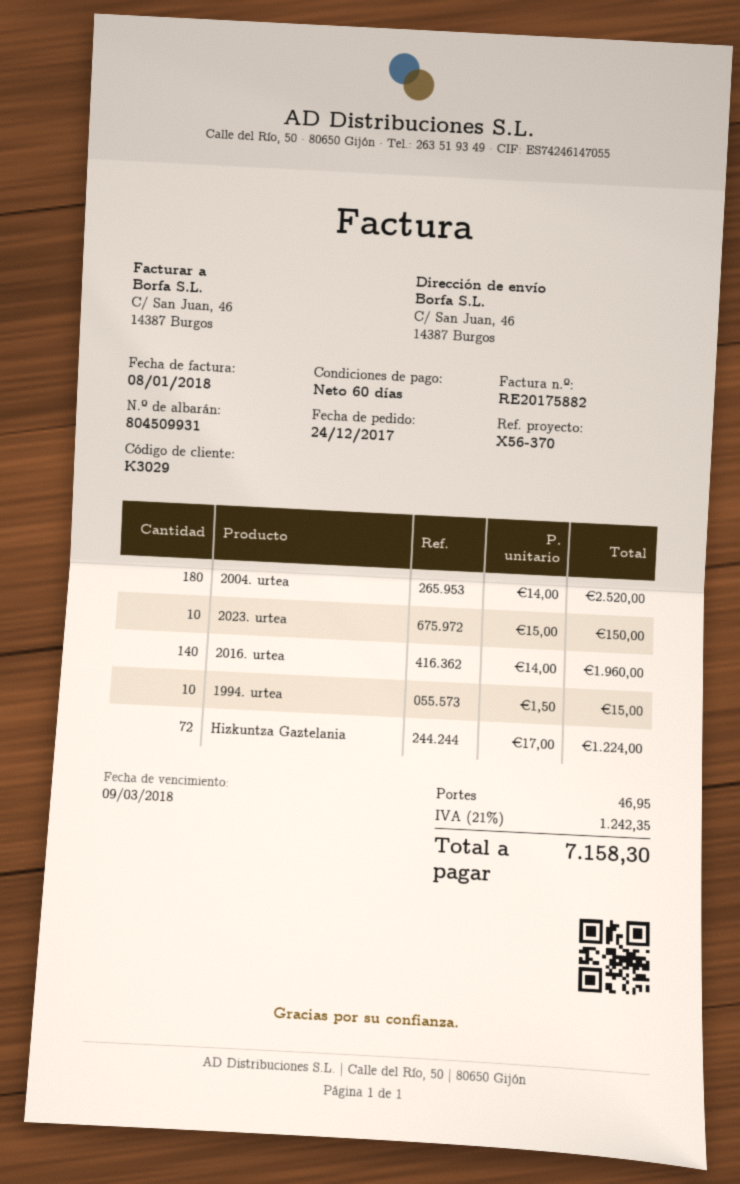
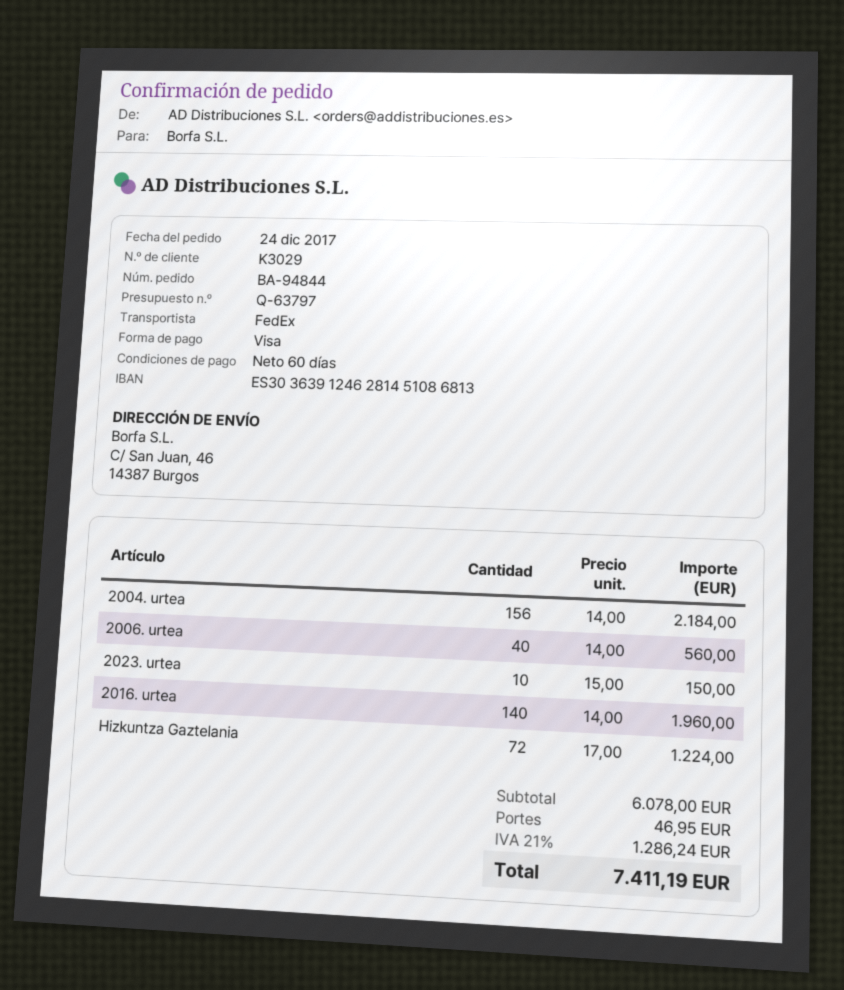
2004. urtea: 180 x 14.00 = 2520.00 -> 156 x 14.00 = 2184.00
1994. urtea: 10 x 1.50 = 15.00 -> none
2006. urtea: none -> 40 x 14.00 = 560.00
tax: 21% = 1242.35 -> 21% = 1286.24
total: 7158.30 -> 7411.19

